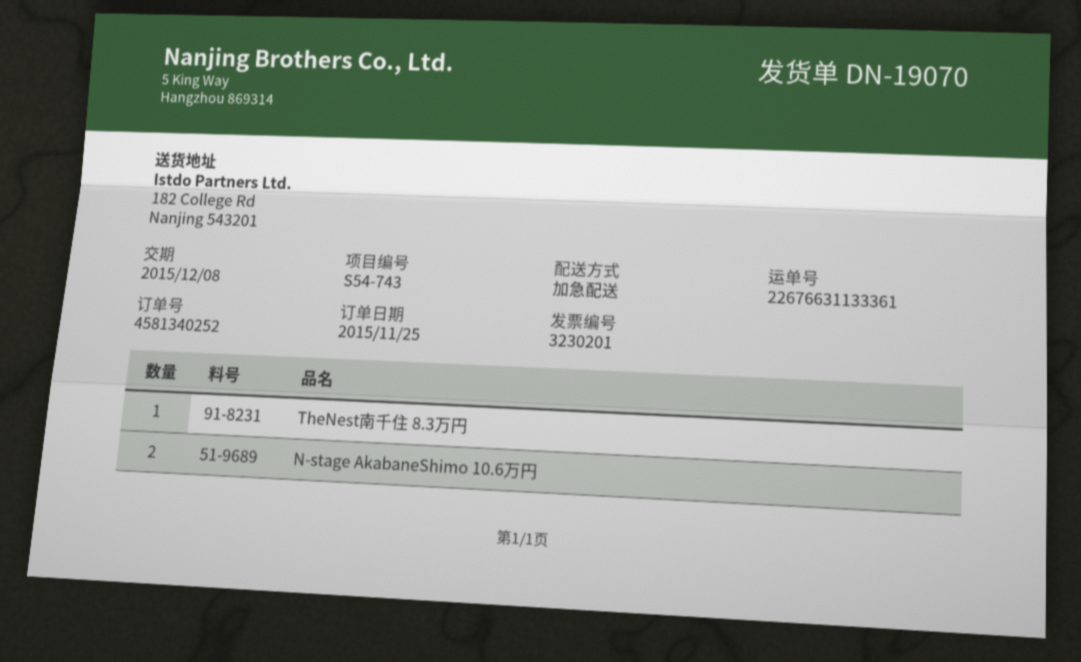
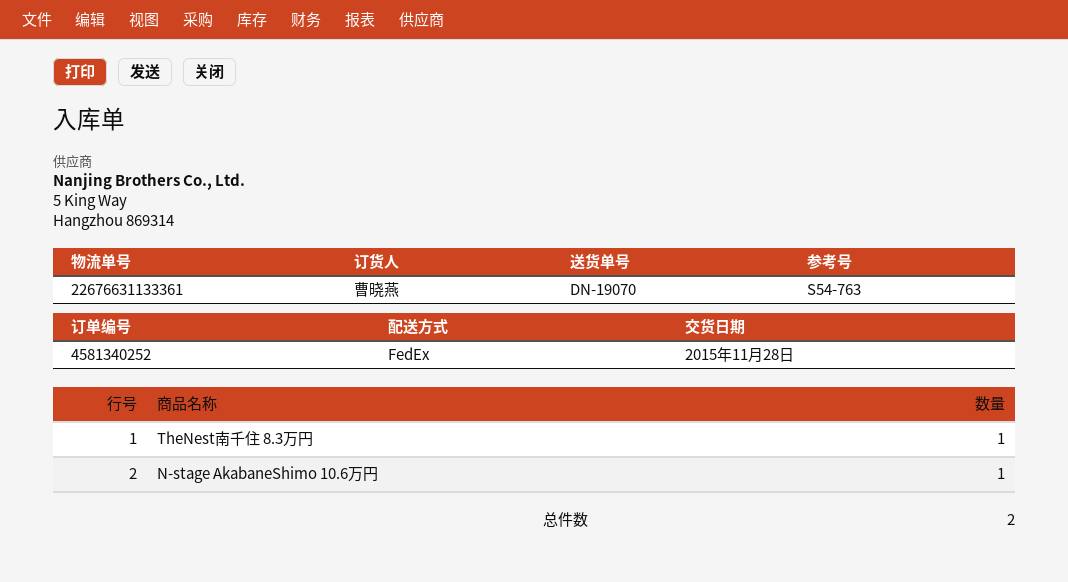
delivery date: 2015-12-08 -> 2015-11-28
reference: S54-743 -> S54-763
shipping method: express -> FedEx
N-stage AkabaneShimo 10.6万円: 2 -> 1

